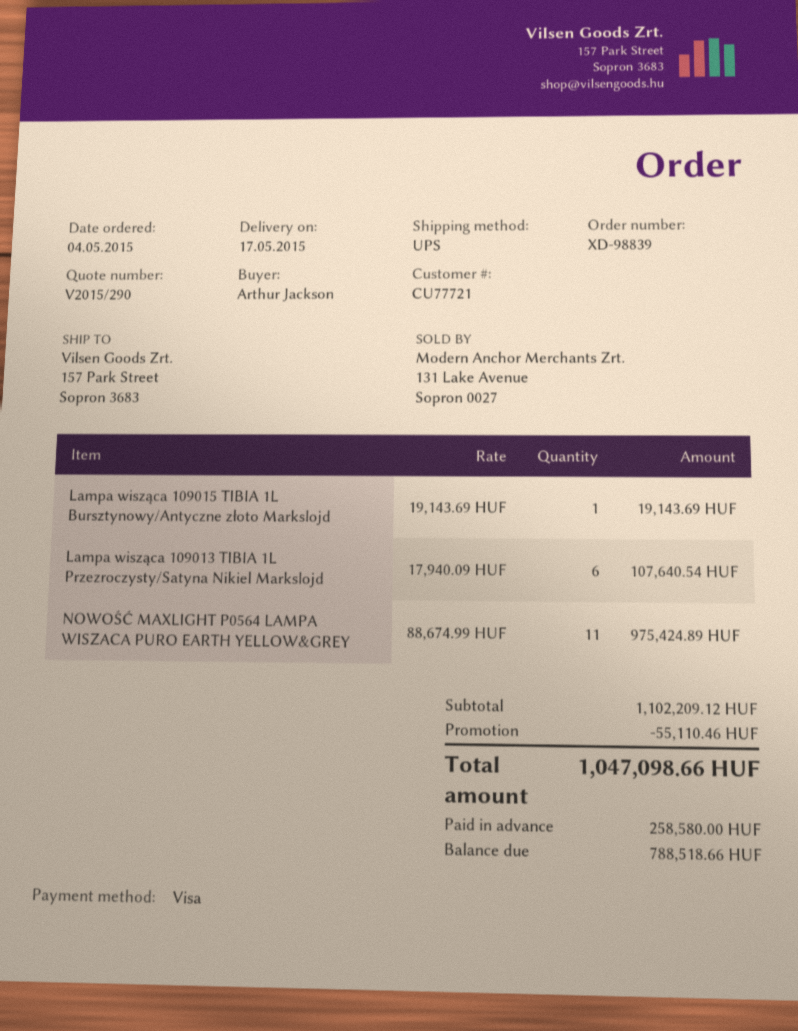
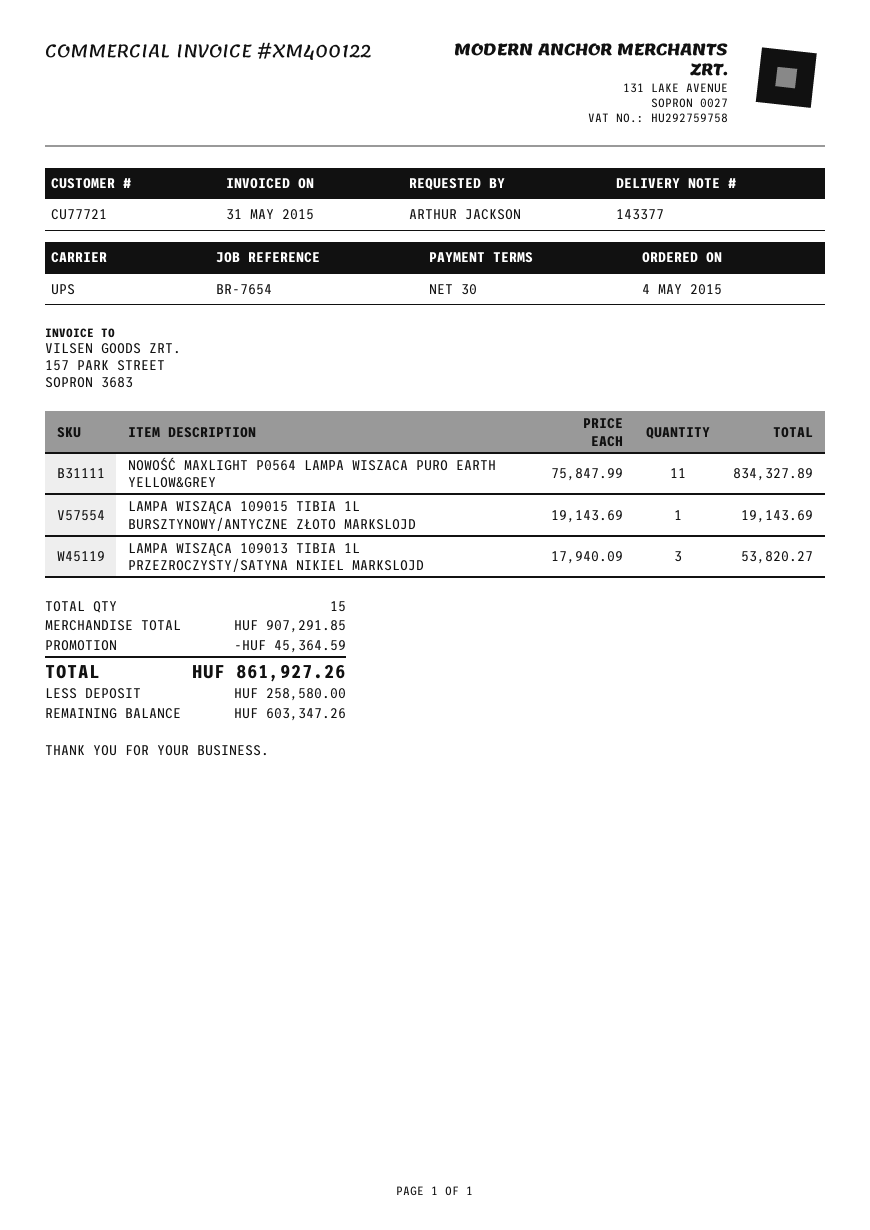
Lampa wisząca 109013 TIBIA 1L Przezroczysty/Satyna Nikiel Markslojd: 6 x 17940.09 = 107640.54 -> 3 x 17940.09 = 53820.27
NOWOŚĆ MAXLIGHT P0564 LAMPA WISZACA PURO EARTH YELLOW&GREY: 11 x 88674.99 = 975424.89 -> 11 x 75847.99 = 834327.89
subtotal: 1102209.12 -> 907291.85
discount: 55110.46 -> 45364.59
total: 1047098.66 -> 861927.26
balance: 788518.66 -> 603347.26

